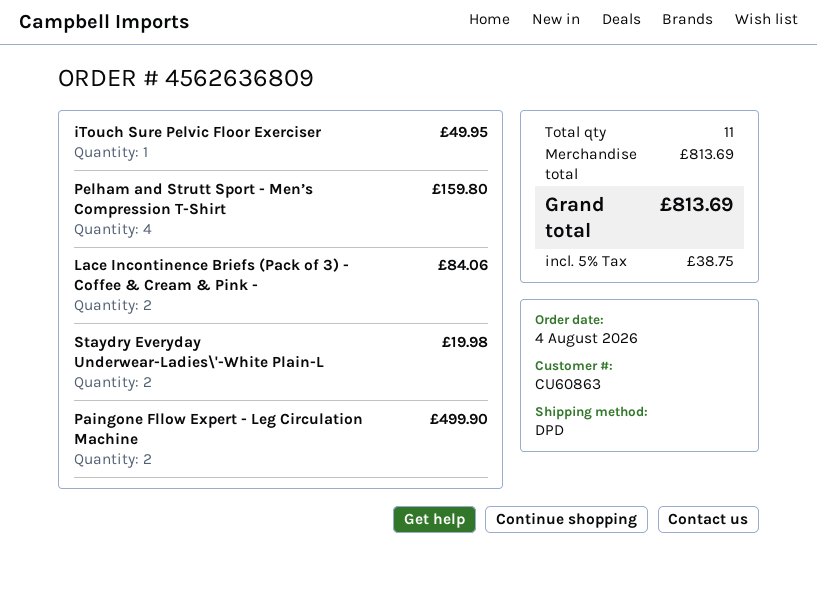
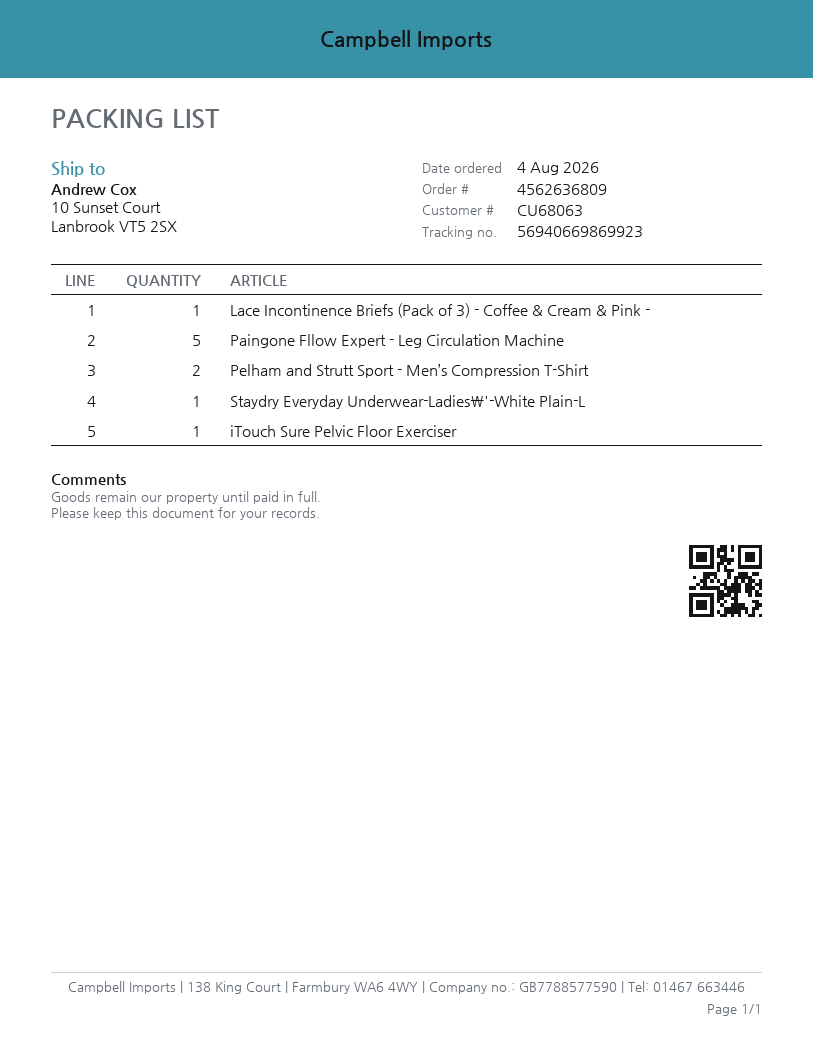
customer number: CU60863 -> CU68063
Pelham and Strutt Sport - Men’s Compression T-Shirt: 4 -> 2
Lace Incontinence Briefs (Pack of 3) - Coffee & Cream & Pink -: 2 -> 1
Staydry Everyday Underwear-Ladies\'-White Plain-L: 2 -> 1
Paingone Fllow Expert - Leg Circulation Machine: 2 -> 5

